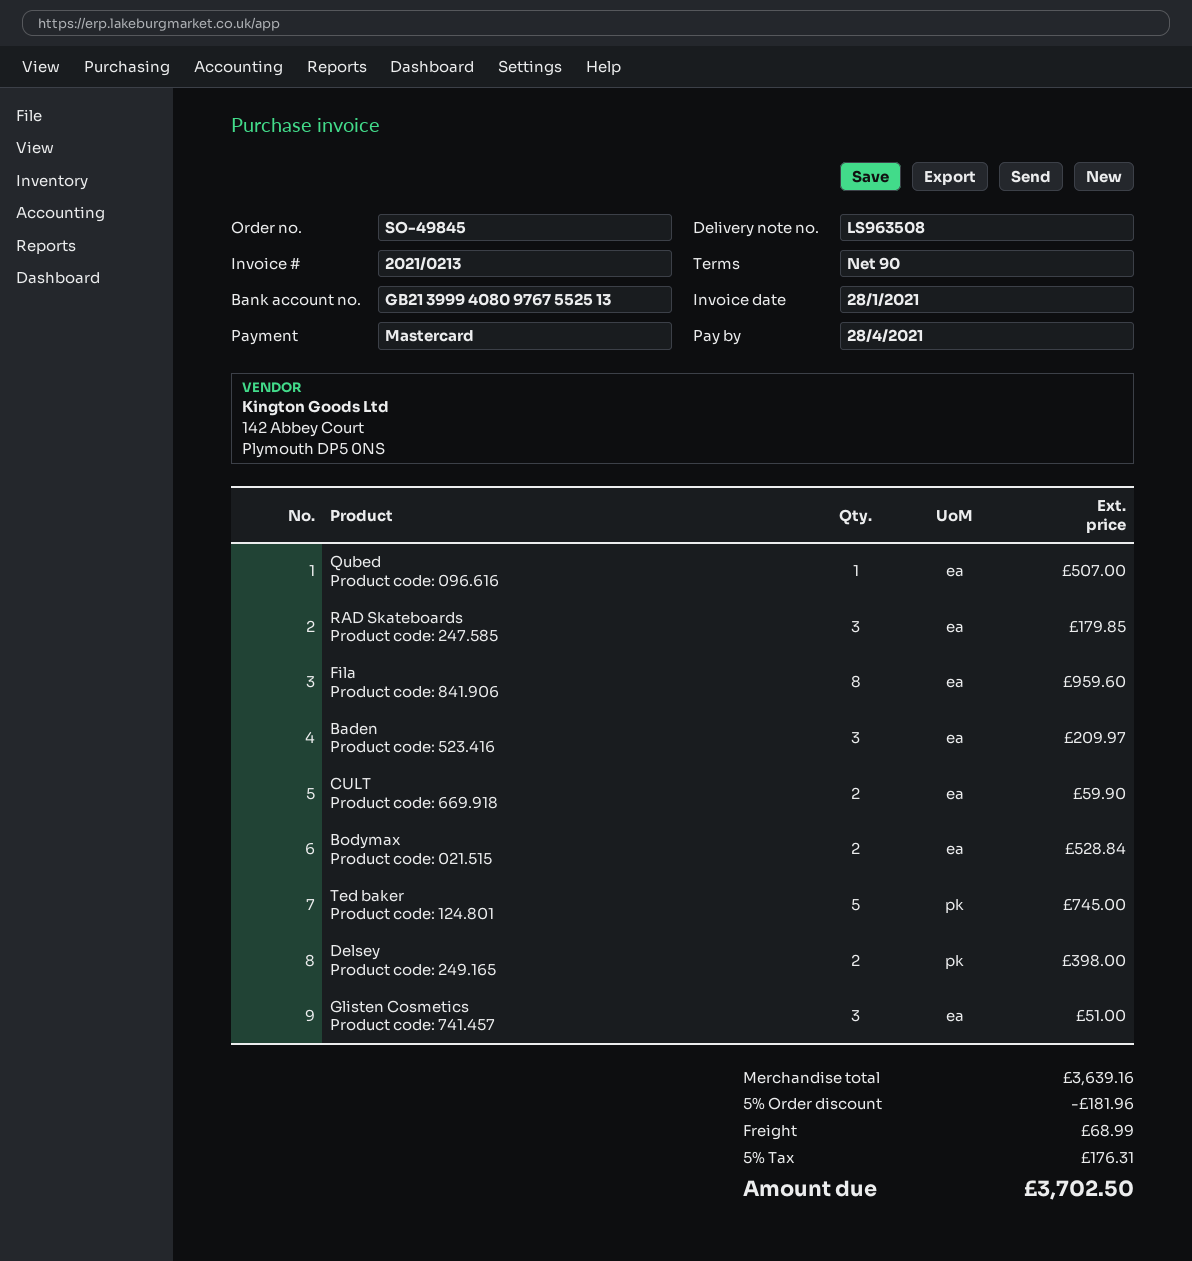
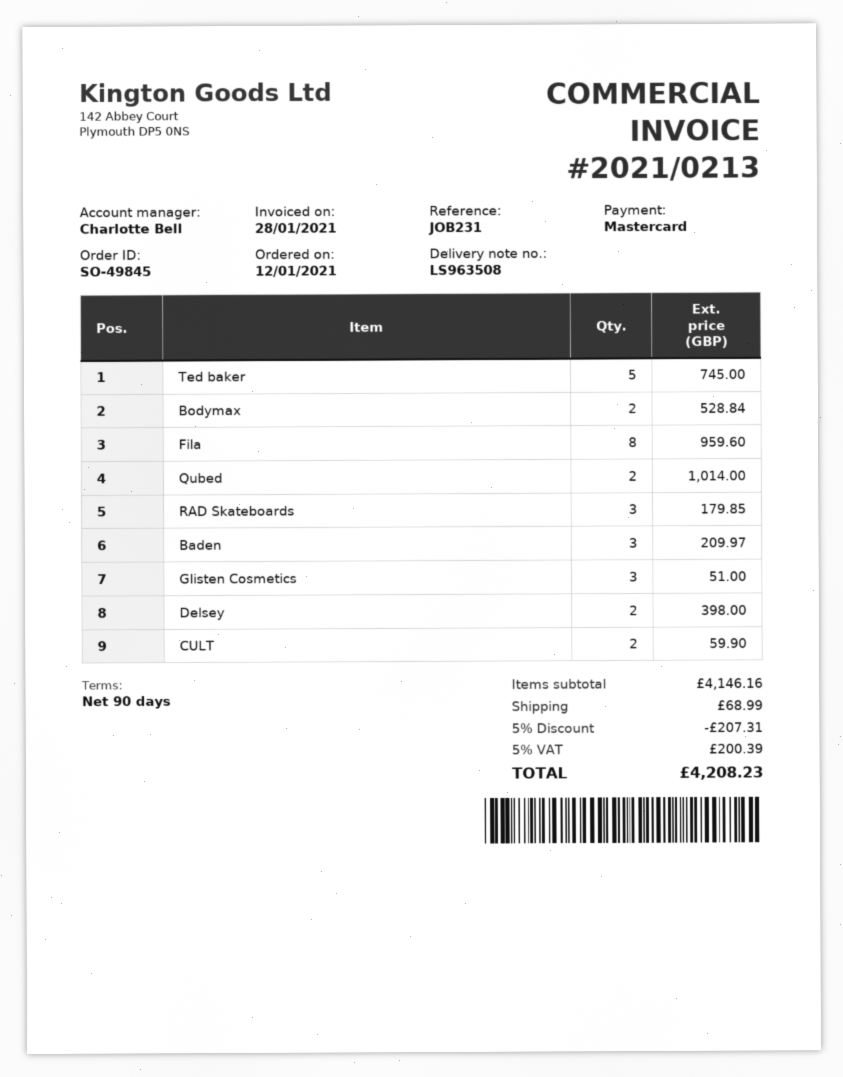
Qubed: 1 for 507.00 -> 2 for 1014.00
subtotal: 3639.16 -> 4146.16
discount: 5% = 181.96 -> 5% = 207.31
tax: 5% = 176.31 -> 5% = 200.39
total: 3702.50 -> 4208.23

